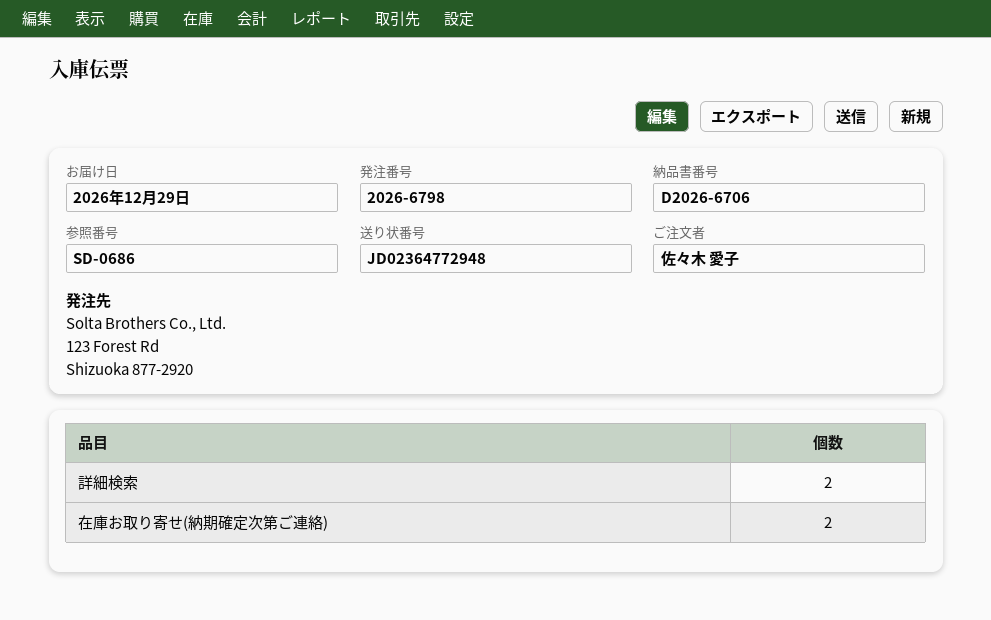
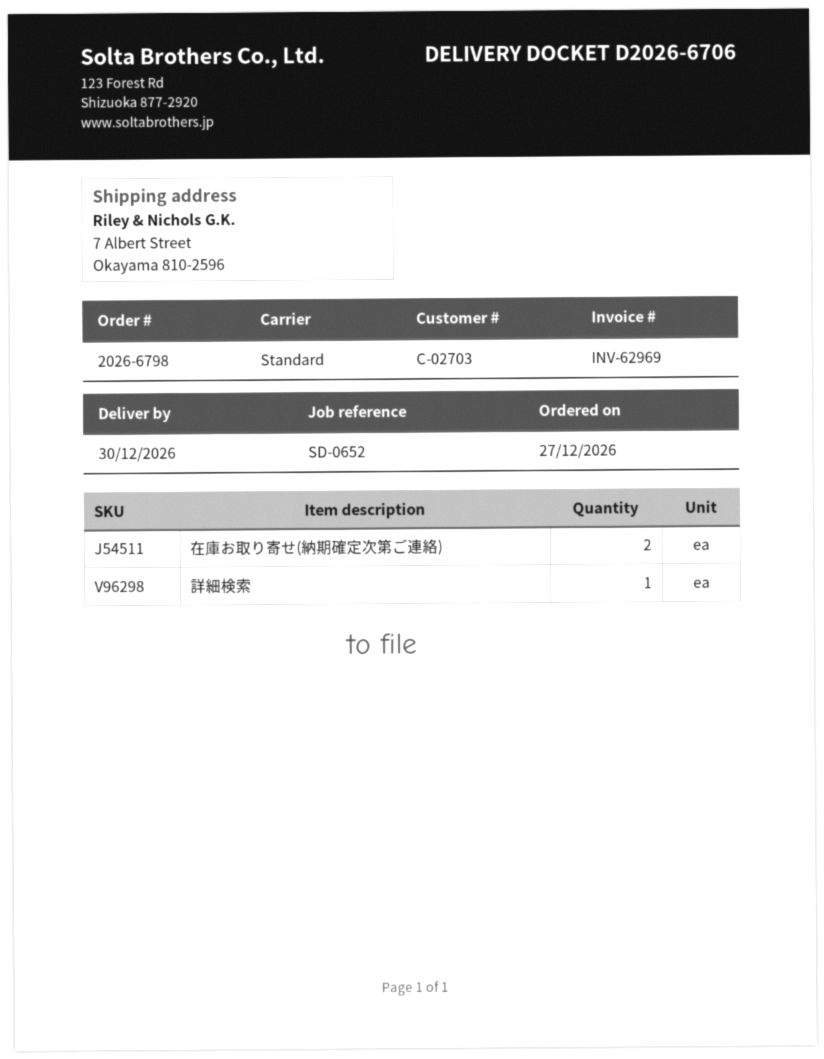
delivery date: 2026-12-29 -> 2026-12-30
reference: SD-0686 -> SD-0652
詳細検索: 2 -> 1

